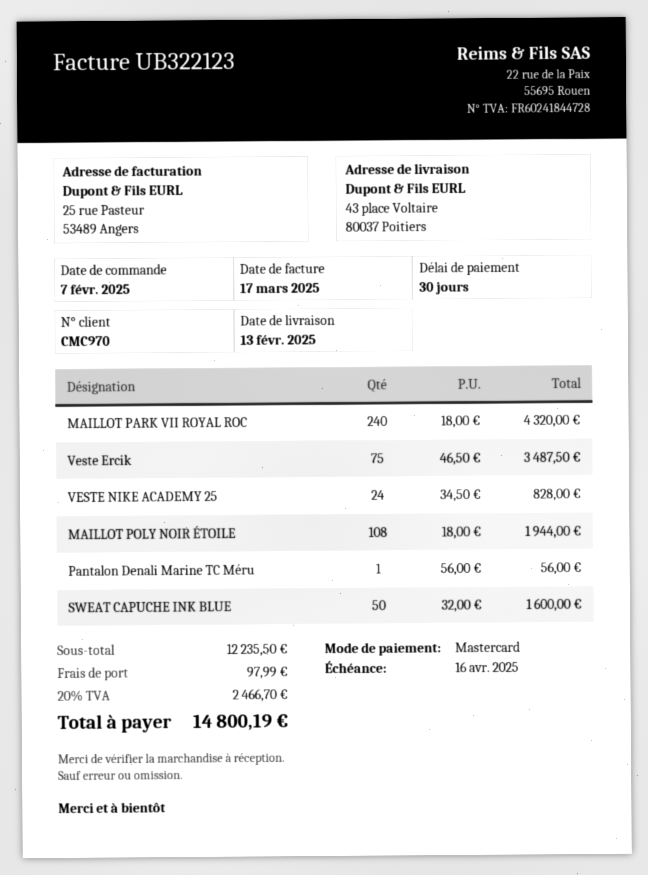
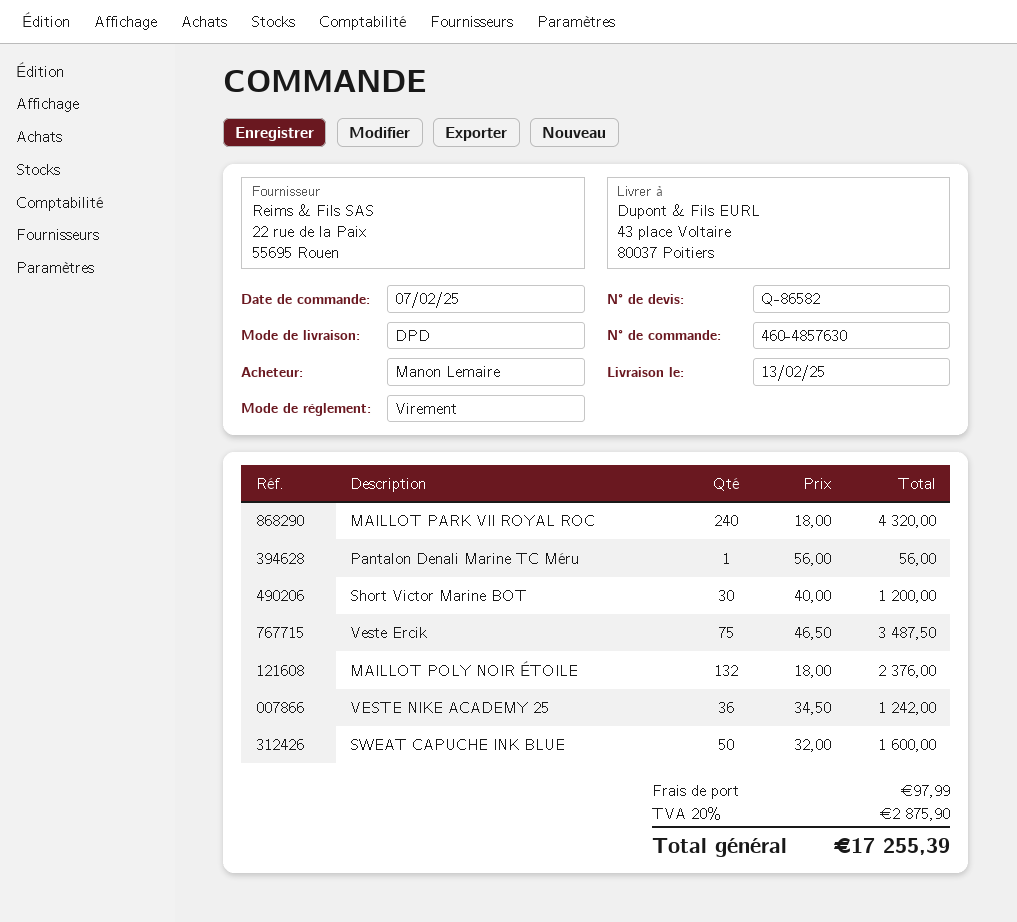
payment method: Mastercard -> bank transfer
VESTE NIKE ACADEMY 25: 24 x 34.50 = 828.00 -> 36 x 34.50 = 1242.00
MAILLOT POLY NOIR ÉTOILE: 108 x 18.00 = 1944.00 -> 132 x 18.00 = 2376.00
Short Victor Marine BOT: none -> 30 x 40.00 = 1200.00
tax: 20% = 2466.70 -> 20% = 2875.90
total: 14800.19 -> 17255.39

